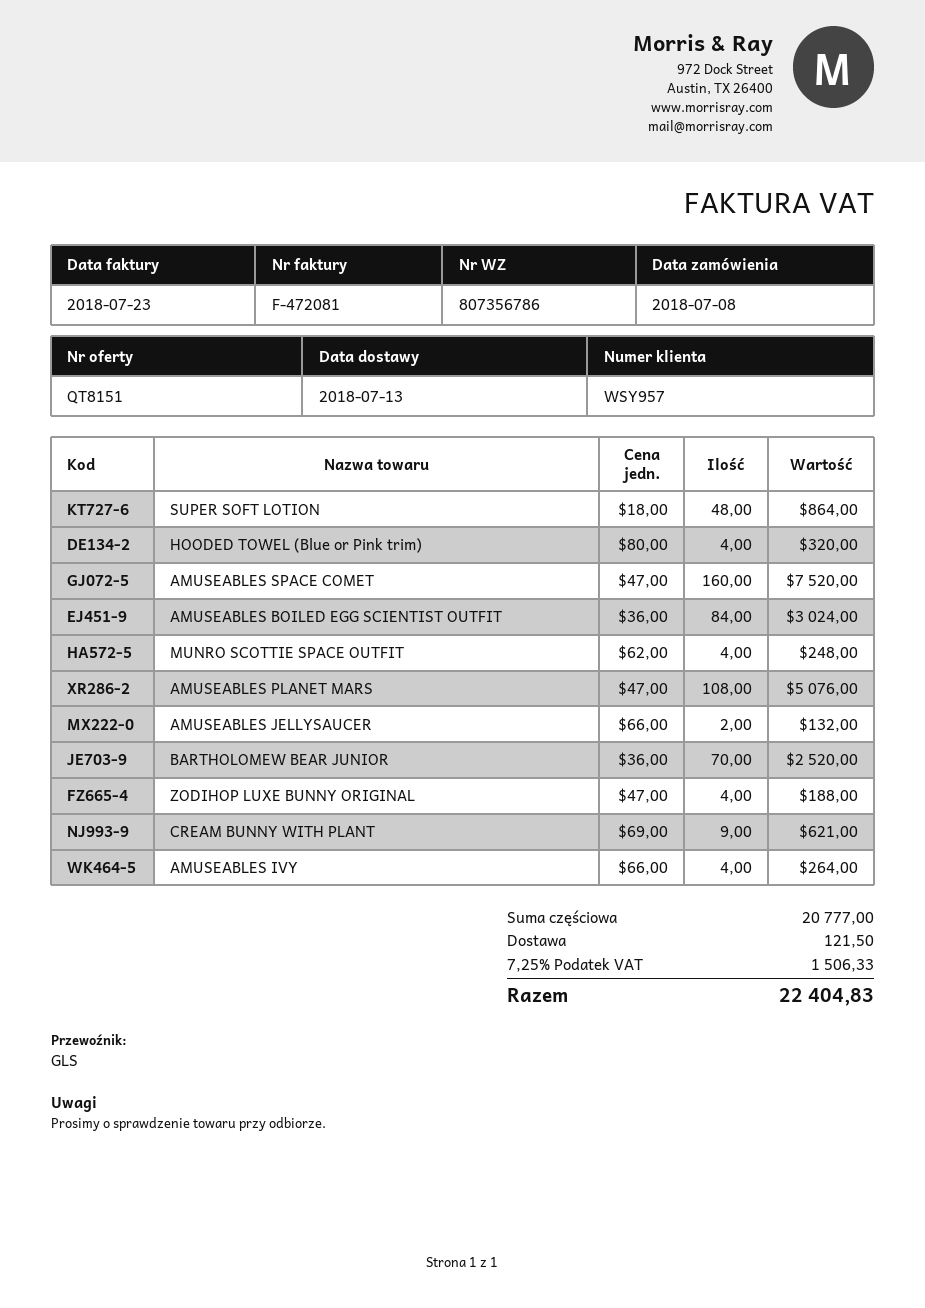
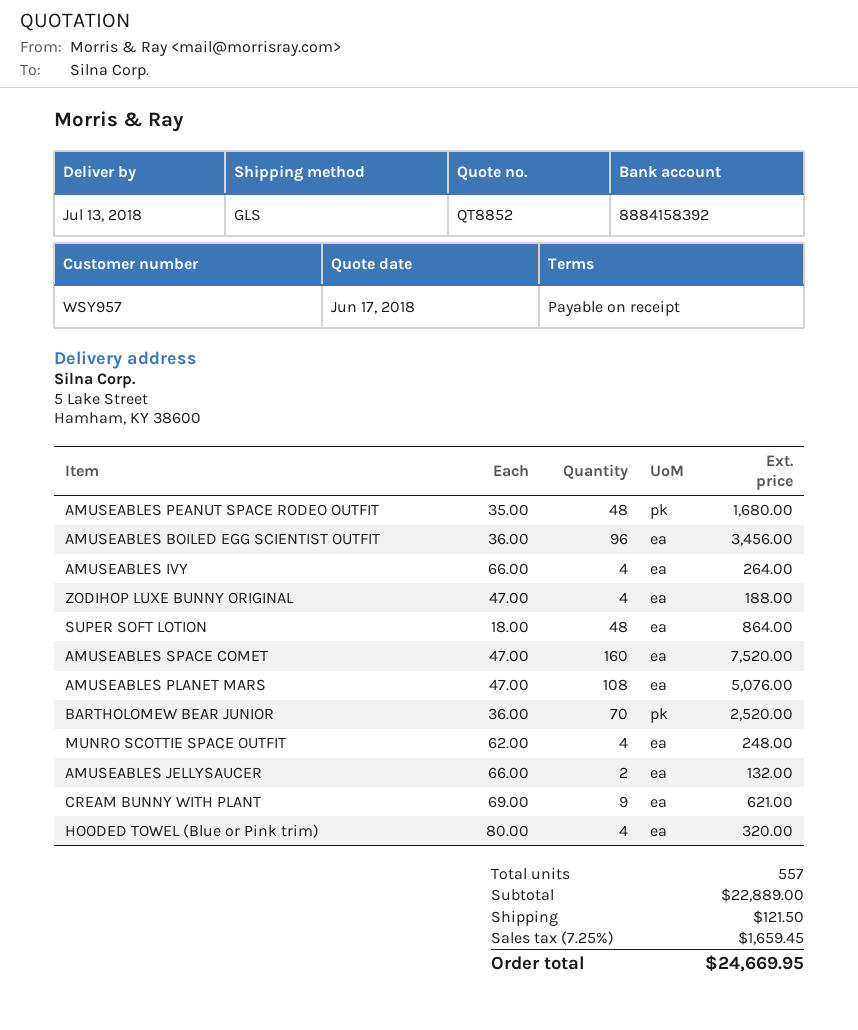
quote number: QT8151 -> QT8852
AMUSEABLES BOILED EGG SCIENTIST OUTFIT: 84 x 36.00 = 3024.00 -> 96 x 36.00 = 3456.00
AMUSEABLES PEANUT SPACE RODEO OUTFIT: none -> 48 x 35.00 = 1680.00
subtotal: 20777.00 -> 22889.00
tax: 7.25% = 1506.33 -> 7.25% = 1659.45
total: 22404.83 -> 24669.95

